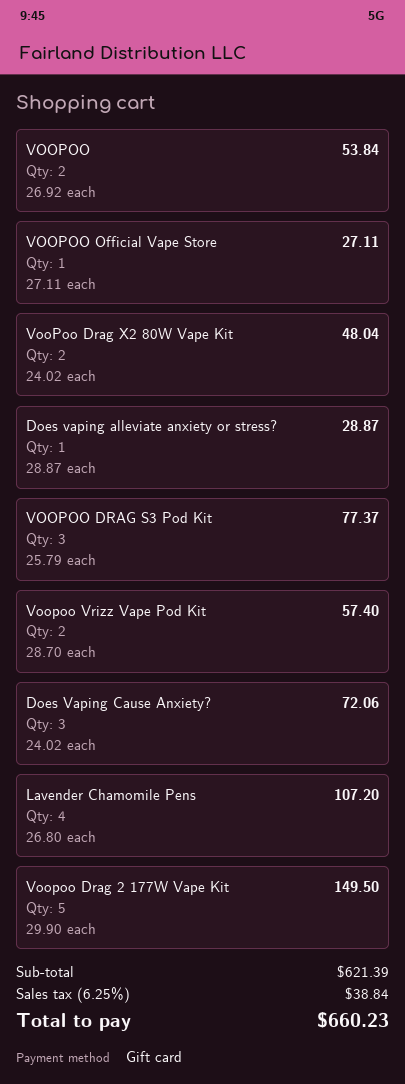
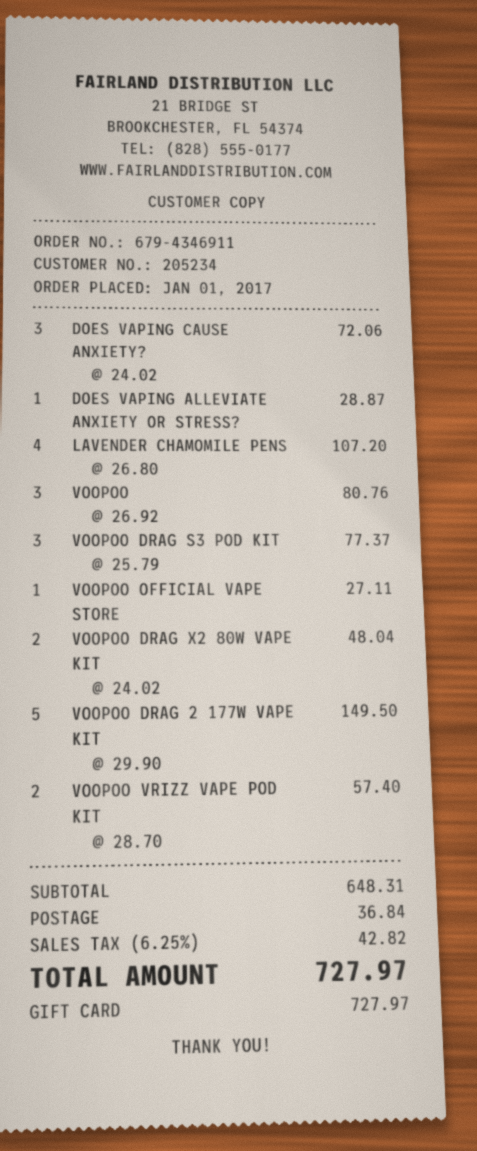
VOOPOO: 2 x 26.92 = 53.84 -> 3 x 26.92 = 80.76
subtotal: 621.39 -> 648.31
shipping: none -> 36.84
tax: 6.25% = 38.84 -> 6.25% = 42.82
total: 660.23 -> 727.97

